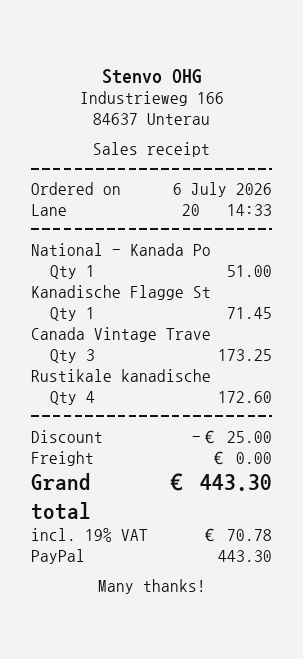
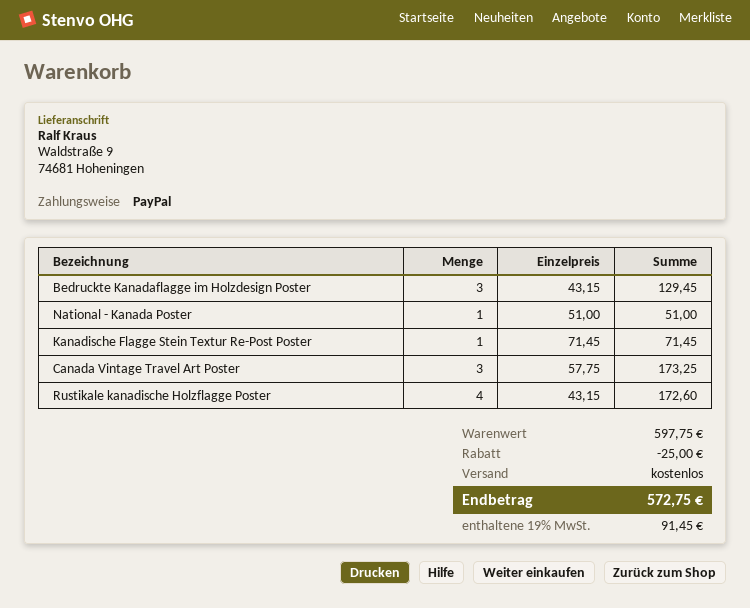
Bedruckte Kanadaflagge im Holzdesign Poster: none -> 3 for 129.45
tax: 19% = 70.78 -> 19% = 91.45
total: 443.30 -> 572.75

